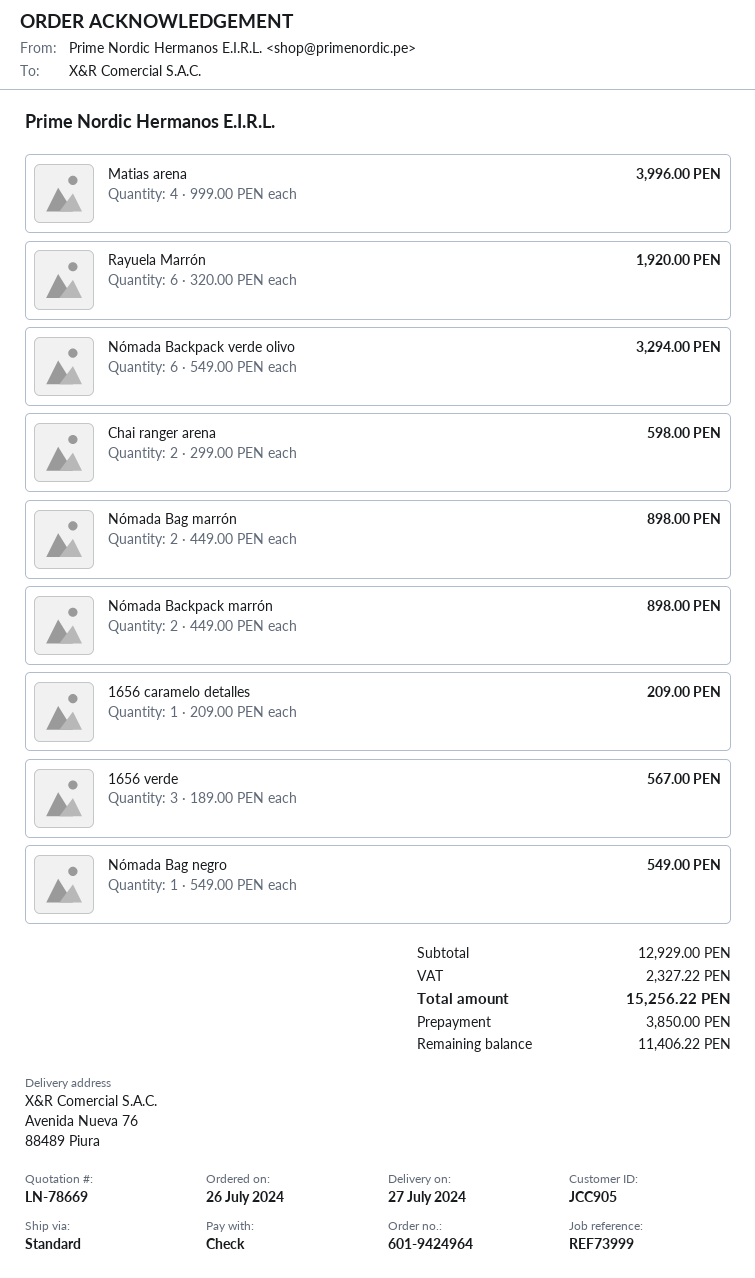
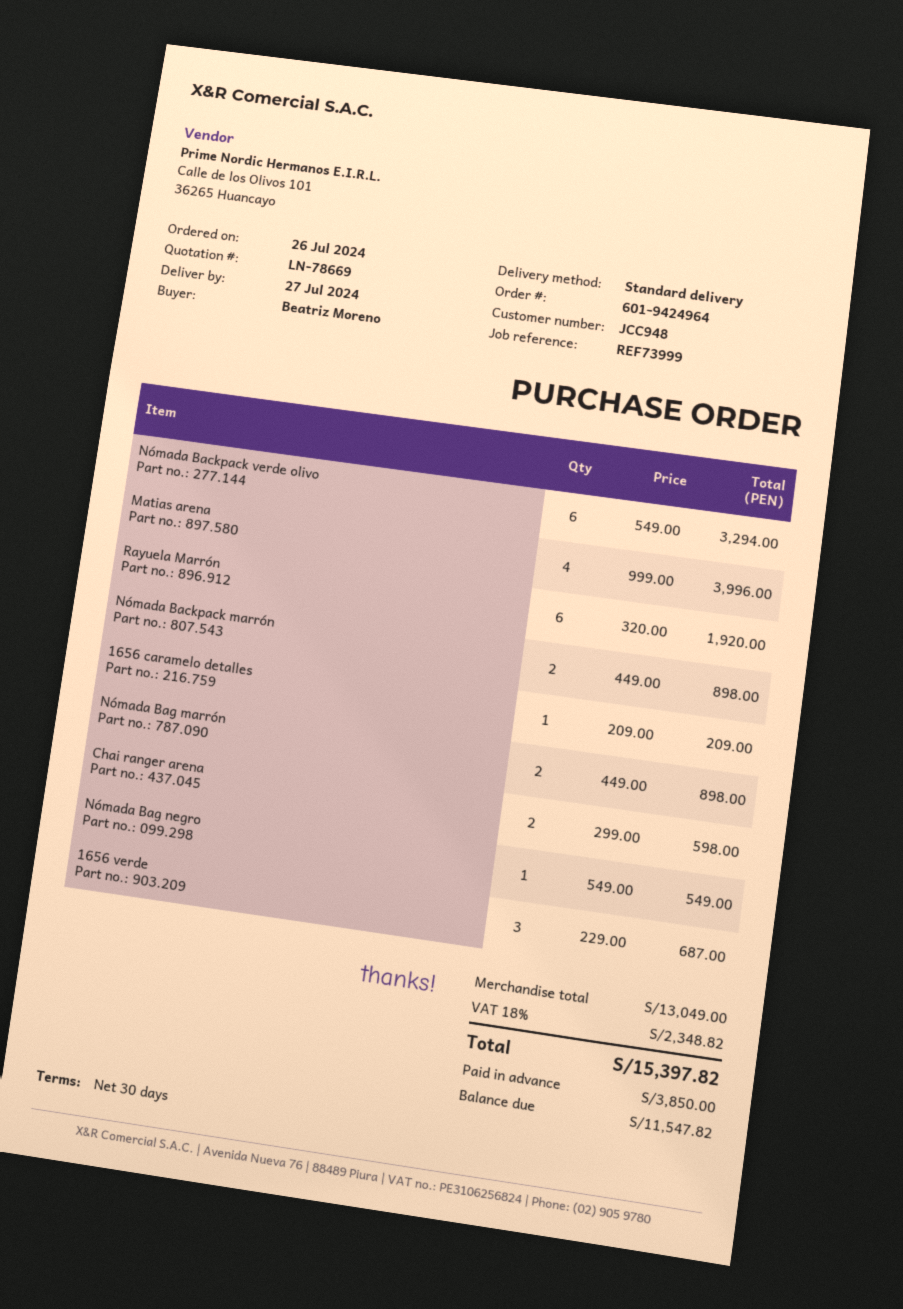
customer number: JCC905 -> JCC948
1656 verde: 3 x 189.00 = 567.00 -> 3 x 229.00 = 687.00
subtotal: 12929.00 -> 13049.00
tax: 2327.22 -> 2348.82
total: 15256.22 -> 15397.82
balance: 11406.22 -> 11547.82

